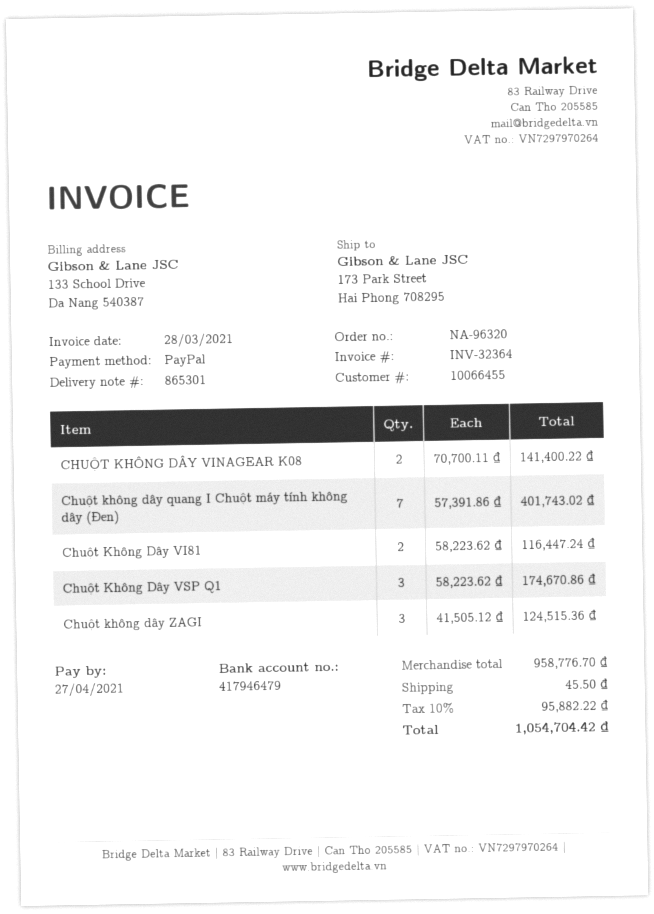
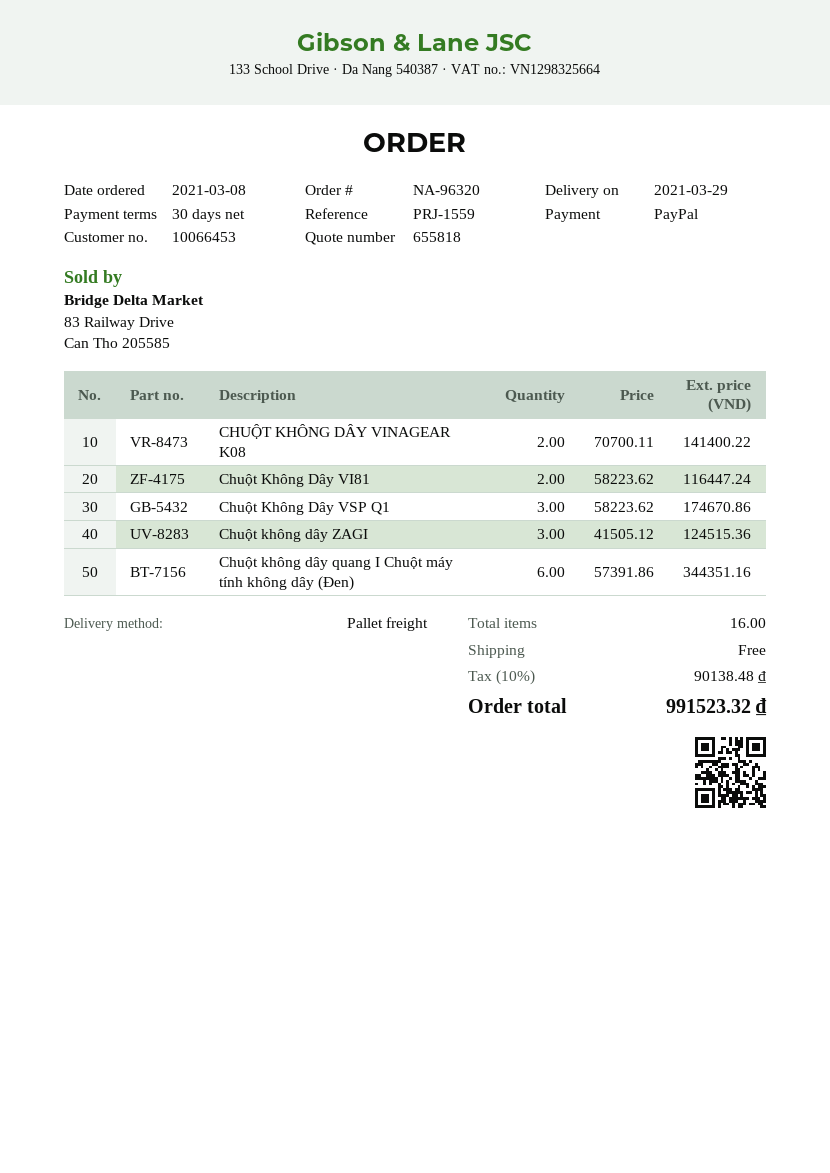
customer number: 10066455 -> 10066453
Chuột không dây quang I Chuột máy tính không dây (Đen): 7 x 57391.86 = 401743.02 -> 6 x 57391.86 = 344351.16
shipping: 45.50 -> 0.00
tax: 10% = 95882.22 -> 10% = 90138.48
total: 1054704.42 -> 991523.32

